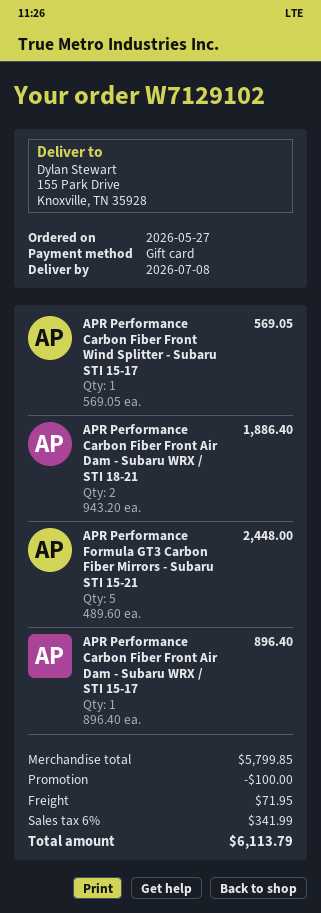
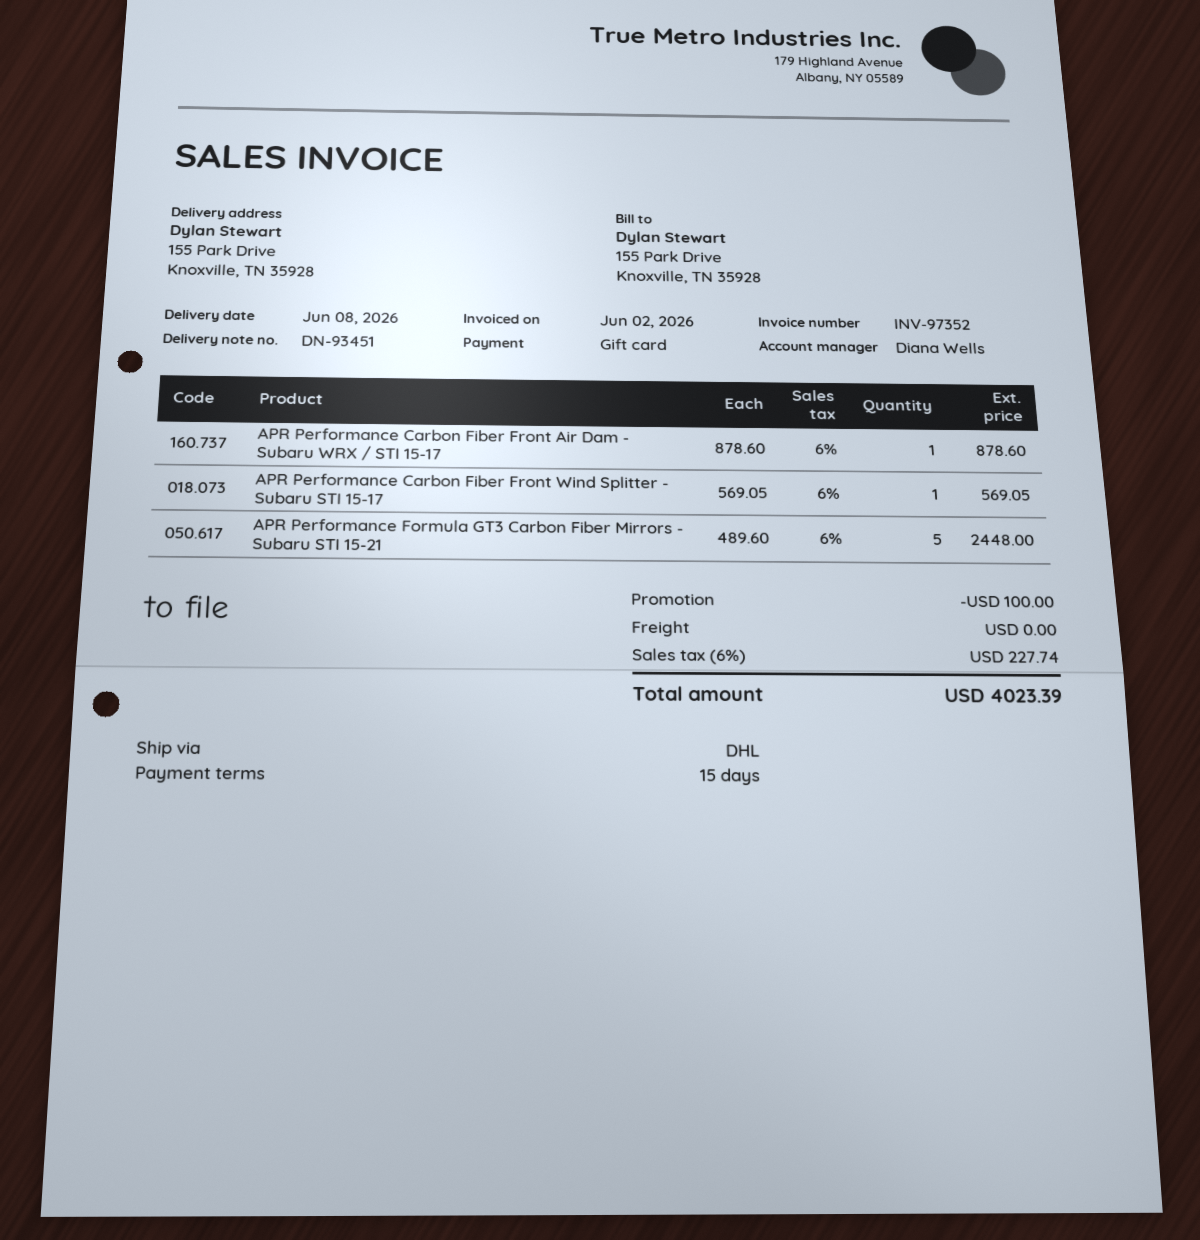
delivery date: 2026-07-08 -> 2026-06-08
APR Performance Carbon Fiber Front Air Dam - Subaru WRX / STI 18-21: 2 x 943.20 = 1886.40 -> none
APR Performance Carbon Fiber Front Air Dam - Subaru WRX / STI 15-17: 1 x 896.40 = 896.40 -> 1 x 878.60 = 878.60
shipping: 71.95 -> 0.00
tax: 6% = 341.99 -> 6% = 227.74
total: 6113.79 -> 4023.39

